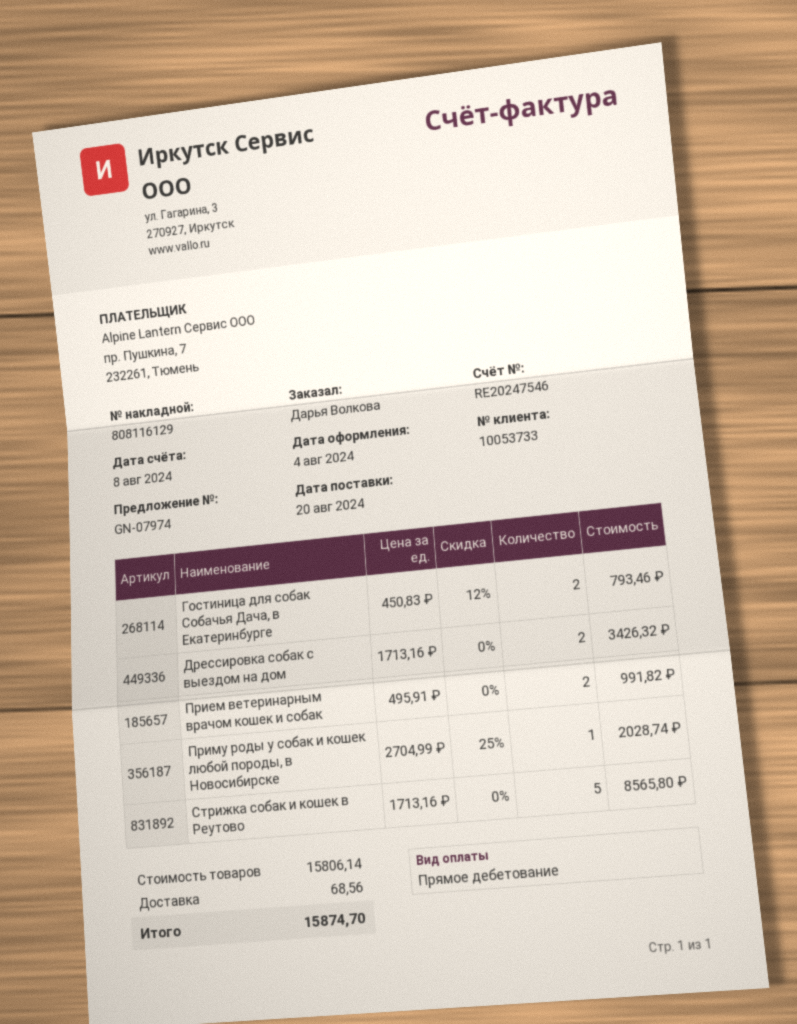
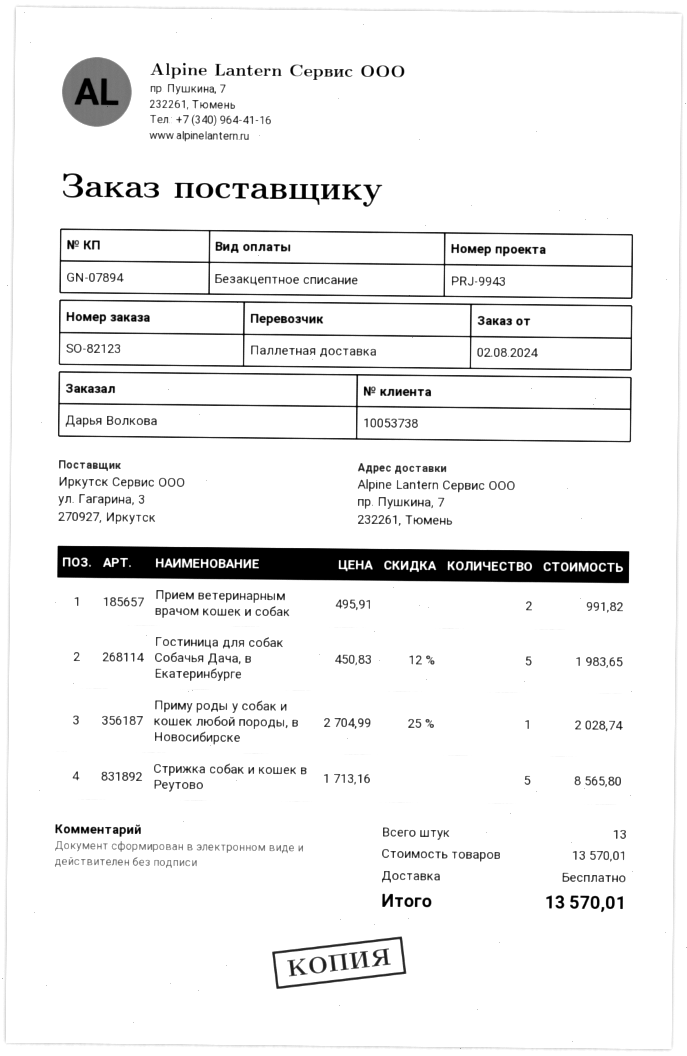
quote number: GN-07974 -> GN-07894
order date: 2024-08-04 -> 2024-08-02
customer number: 10053733 -> 10053738
Гостиница для собак Собачья Дача, в Екатеринбурге: 2 x 450.83 - 12% = 793.46 -> 5 x 450.83 - 12% = 1983.65
Дрессировка собак с выездом на дом: 2 x 1713.16 = 3426.32 -> none
subtotal: 15806.14 -> 13570.01
shipping: 68.56 -> 0.00
total: 15874.70 -> 13570.01

